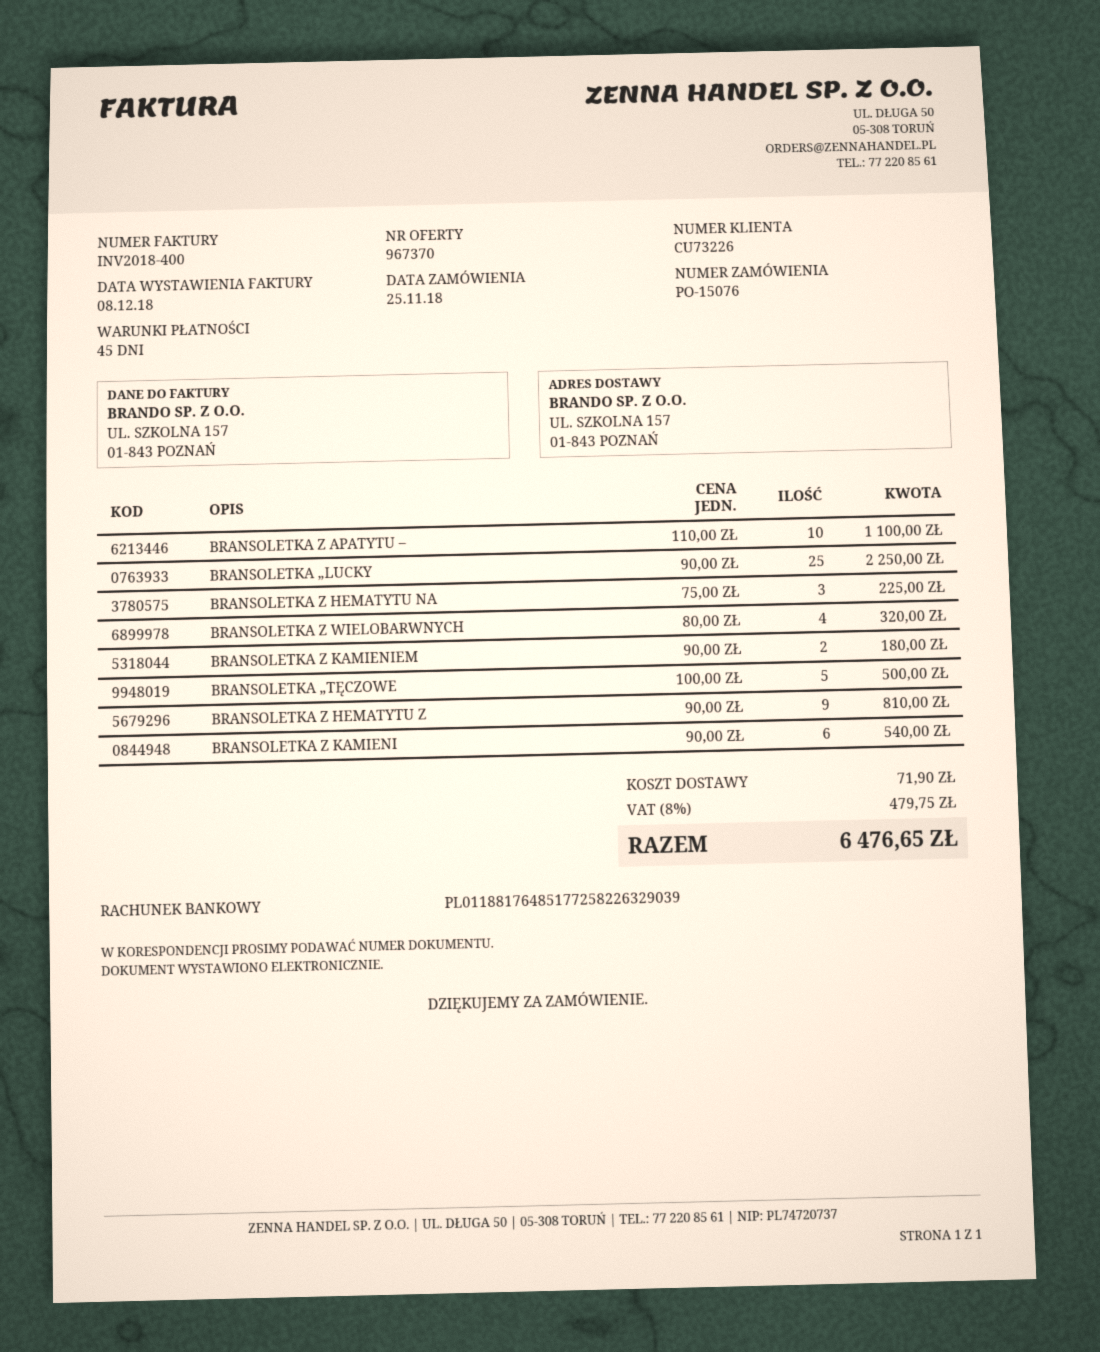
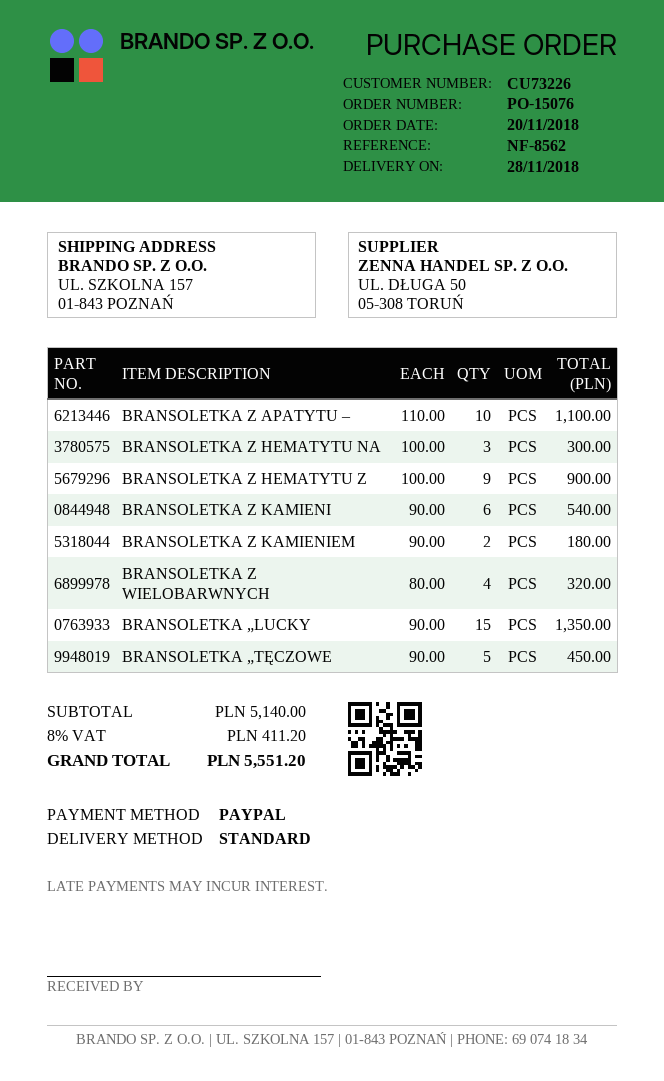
order date: 2018-11-25 -> 2018-11-20
BRANSOLETKA „LUCKY: 25 x 90.00 = 2250.00 -> 15 x 90.00 = 1350.00
BRANSOLETKA Z HEMATYTU NA: 3 x 75.00 = 225.00 -> 3 x 100.00 = 300.00
BRANSOLETKA „TĘCZOWE: 5 x 100.00 = 500.00 -> 5 x 90.00 = 450.00
BRANSOLETKA Z HEMATYTU Z: 9 x 90.00 = 810.00 -> 9 x 100.00 = 900.00
shipping: 71.90 -> none
tax: 8% = 479.75 -> 8% = 411.20
total: 6476.65 -> 5551.20

